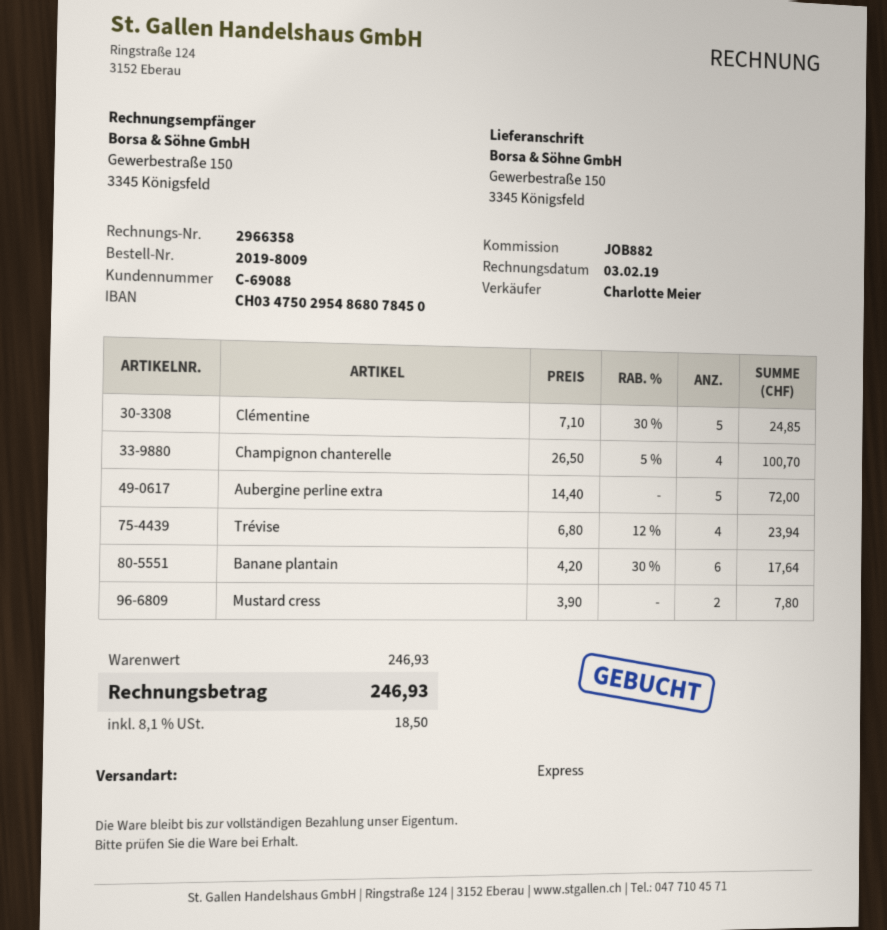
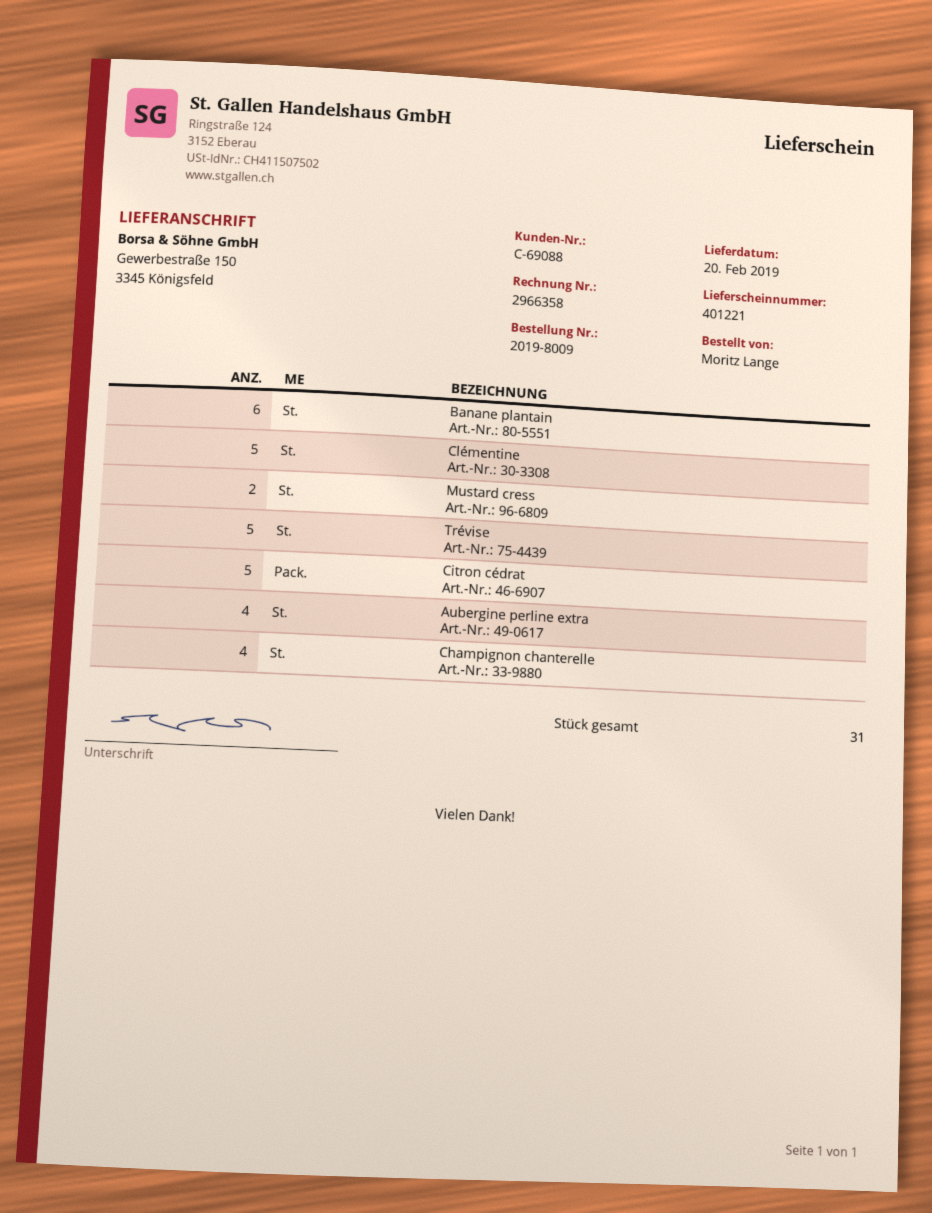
Aubergine perline extra: 5 -> 4
Trévise: 4 -> 5
Citron cédrat: none -> 5

